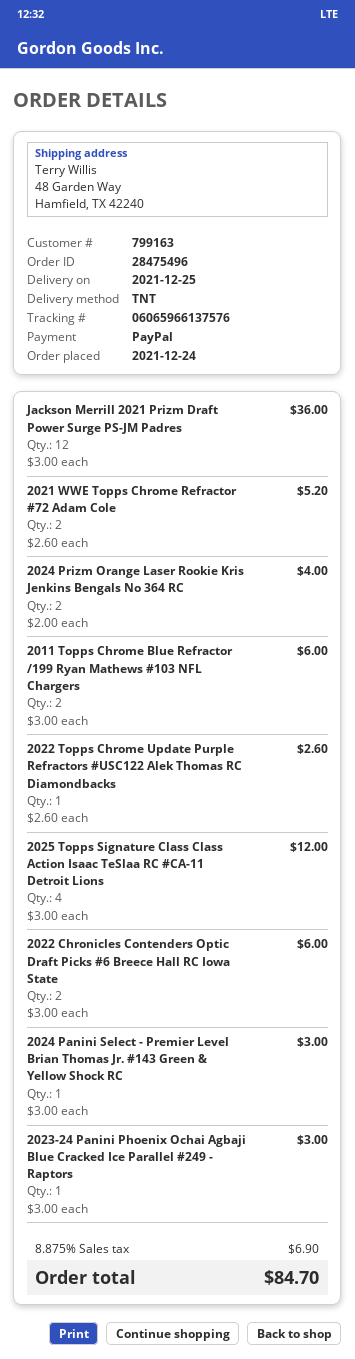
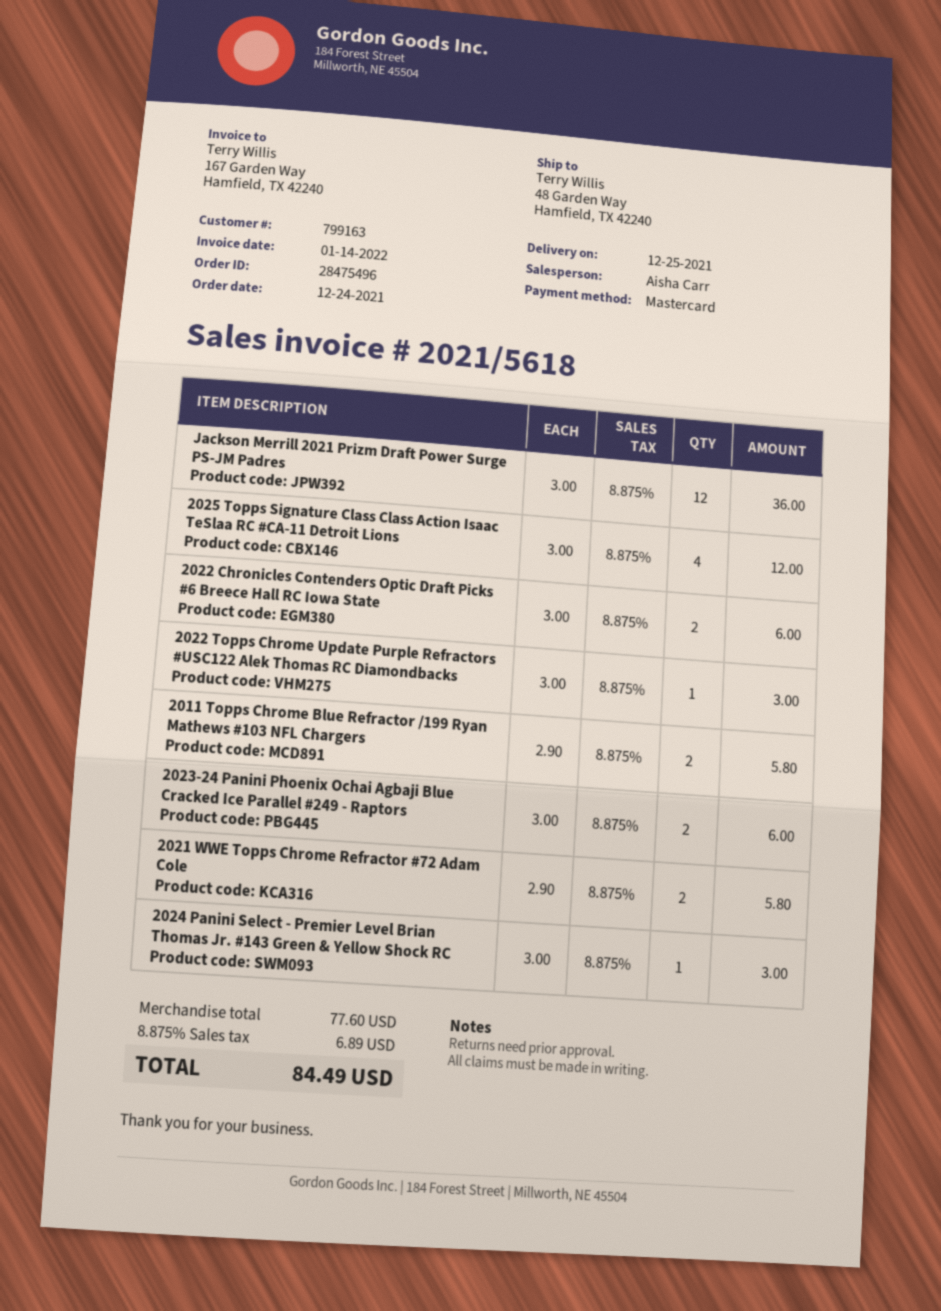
payment method: PayPal -> Mastercard
2021 WWE Topps Chrome Refractor #72 Adam Cole: 2 x 2.60 = 5.20 -> 2 x 2.90 = 5.80
2024 Prizm Orange Laser Rookie Kris Jenkins Bengals No 364 RC: 2 x 2.00 = 4.00 -> none
2011 Topps Chrome Blue Refractor /199 Ryan Mathews #103 NFL Chargers: 2 x 3.00 = 6.00 -> 2 x 2.90 = 5.80
2022 Topps Chrome Update Purple Refractors #USC122 Alek Thomas RC Diamondbacks: 1 x 2.60 = 2.60 -> 1 x 3.00 = 3.00
2023-24 Panini Phoenix Ochai Agbaji Blue Cracked Ice Parallel #249 - Raptors: 1 x 3.00 = 3.00 -> 2 x 3.00 = 6.00
tax: 8.875% = 6.90 -> 8.875% = 6.89
total: 84.70 -> 84.49

